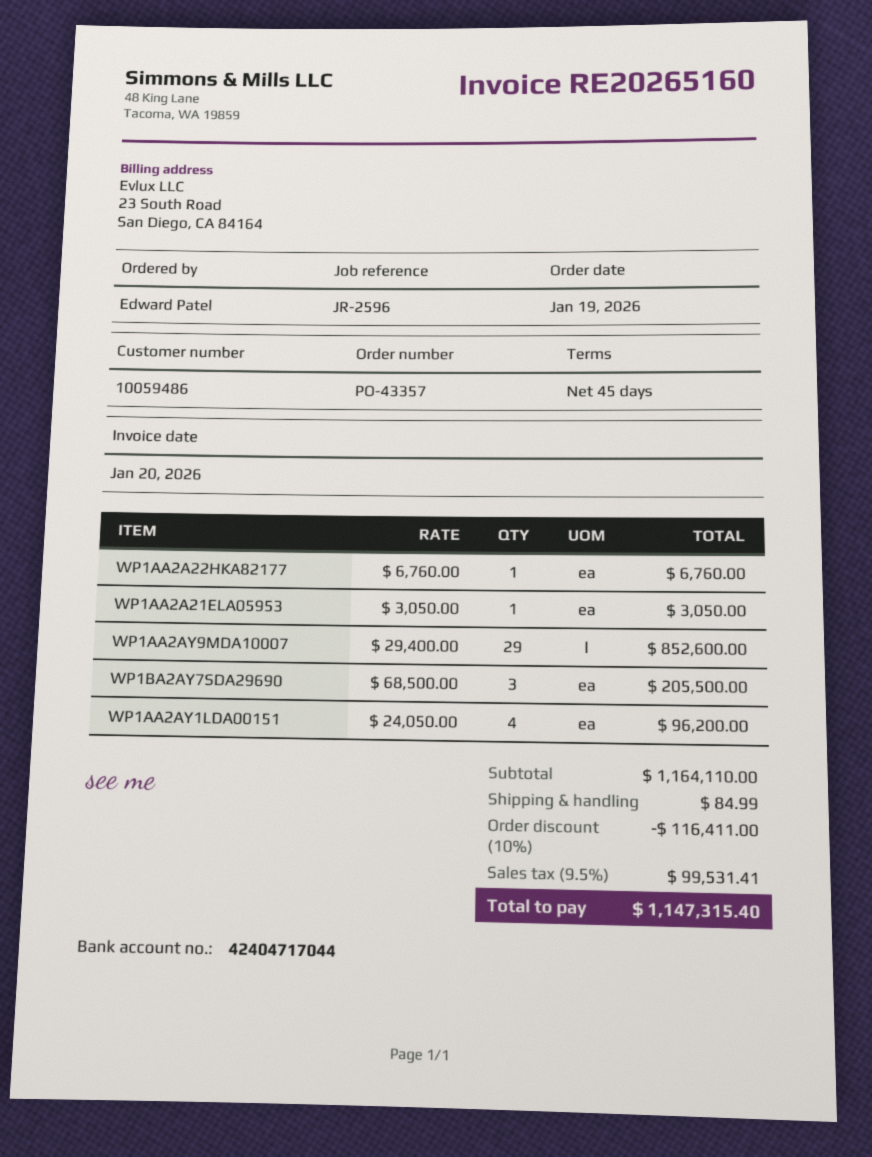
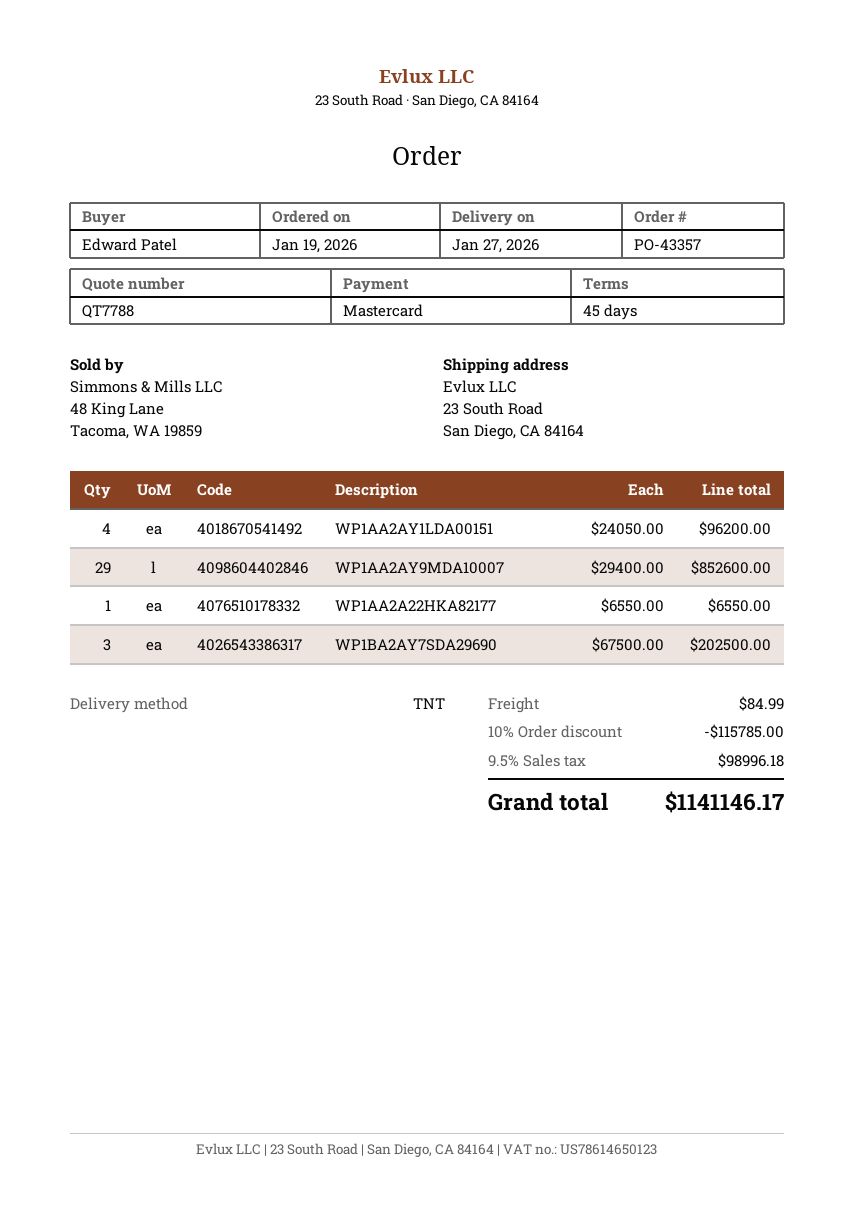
WP1AA2A22HKA82177: 1 x 6760.00 = 6760.00 -> 1 x 6550.00 = 6550.00
WP1AA2A21ELA05953: 1 x 3050.00 = 3050.00 -> none
WP1BA2AY7SDA29690: 3 x 68500.00 = 205500.00 -> 3 x 67500.00 = 202500.00
discount: 10% = 116411.00 -> 10% = 115785.00
tax: 9.5% = 99531.41 -> 9.5% = 98996.18
total: 1147315.40 -> 1141146.17

